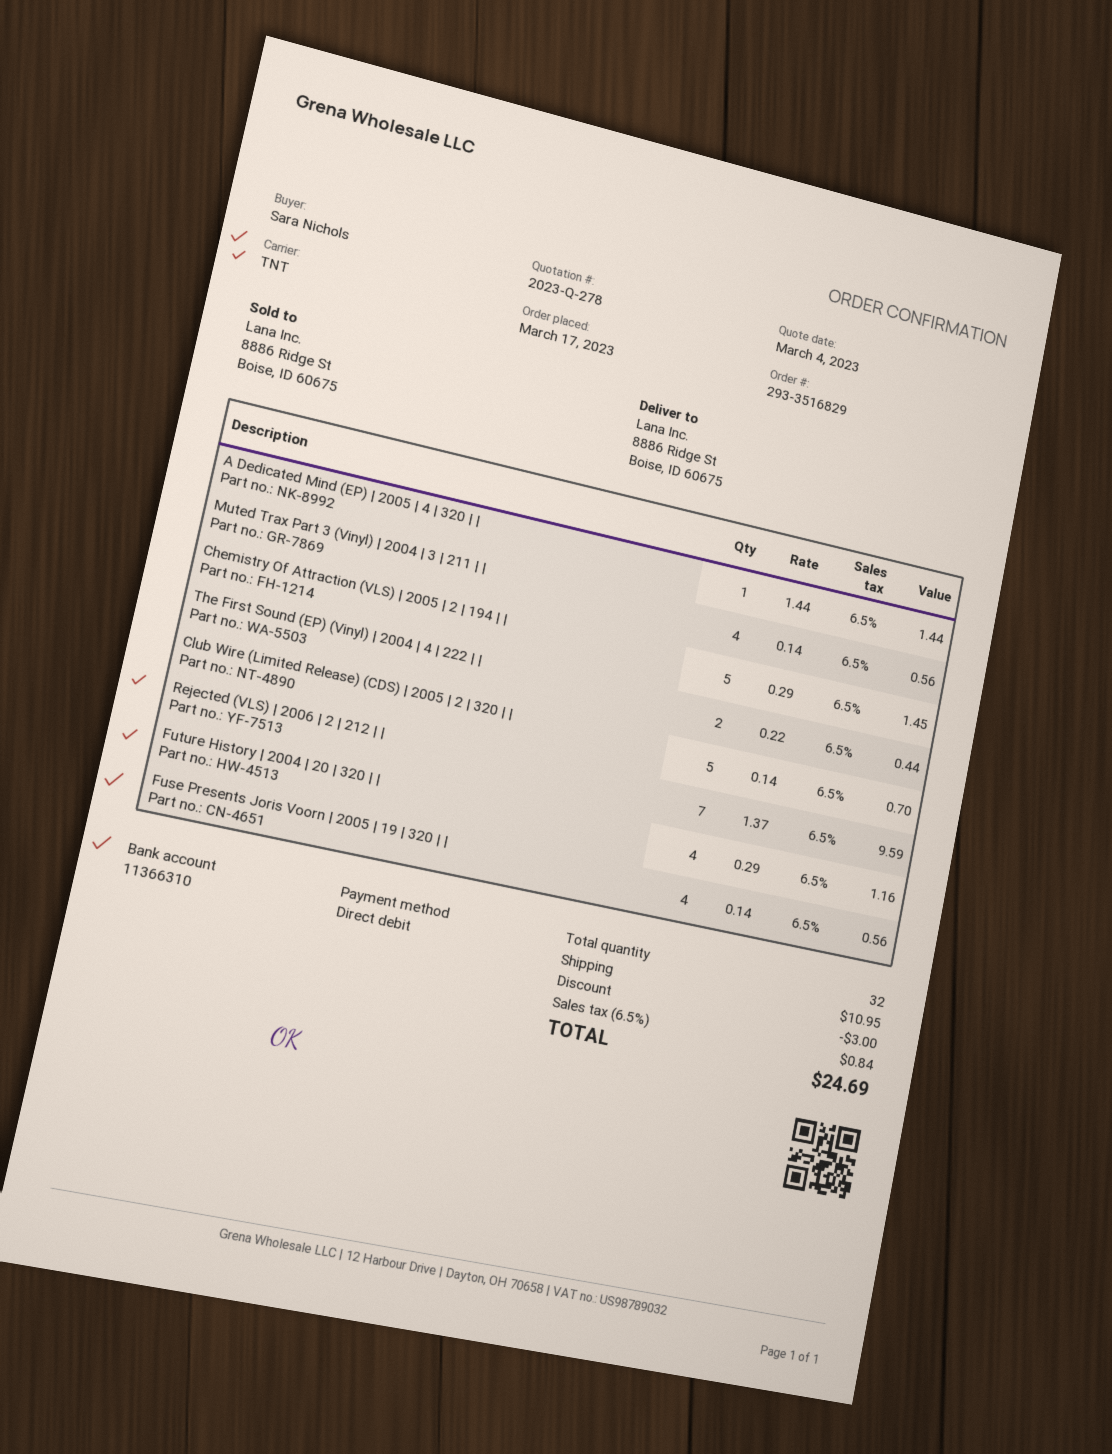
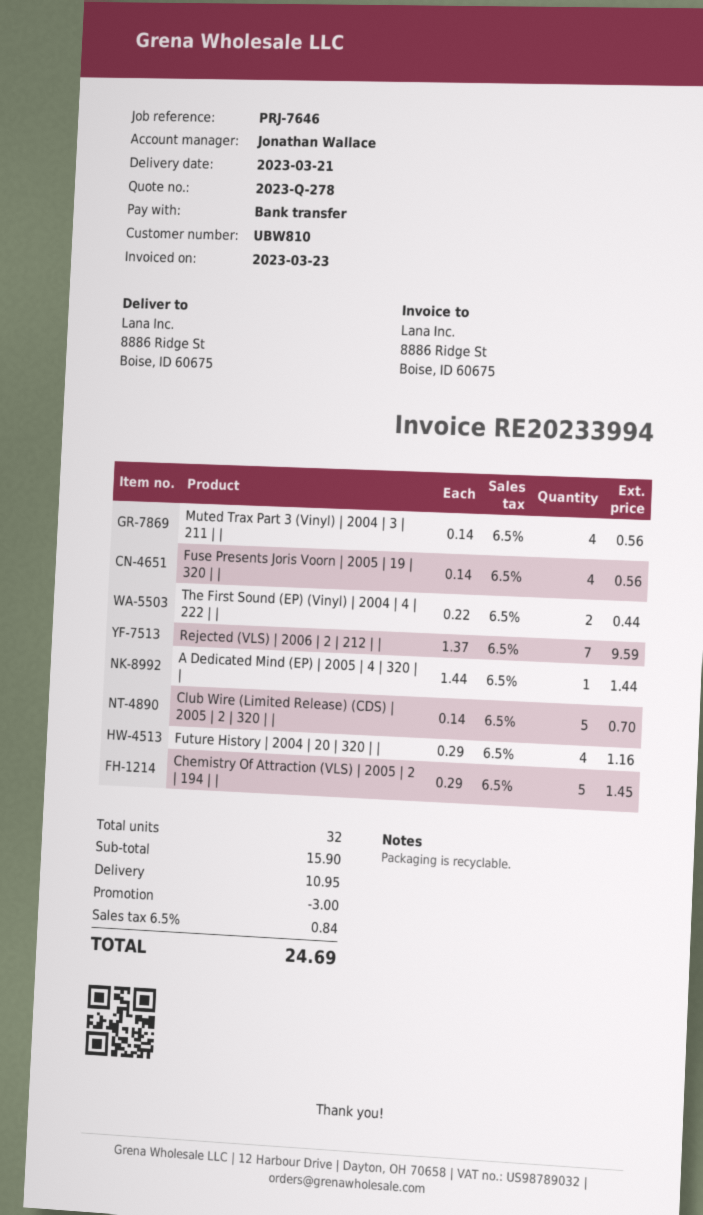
payment method: direct debit -> bank transfer

